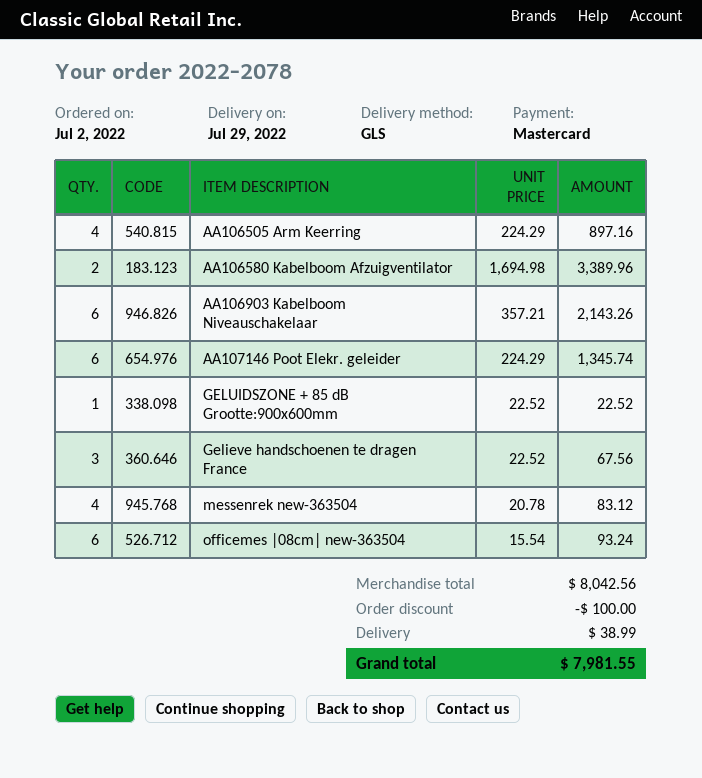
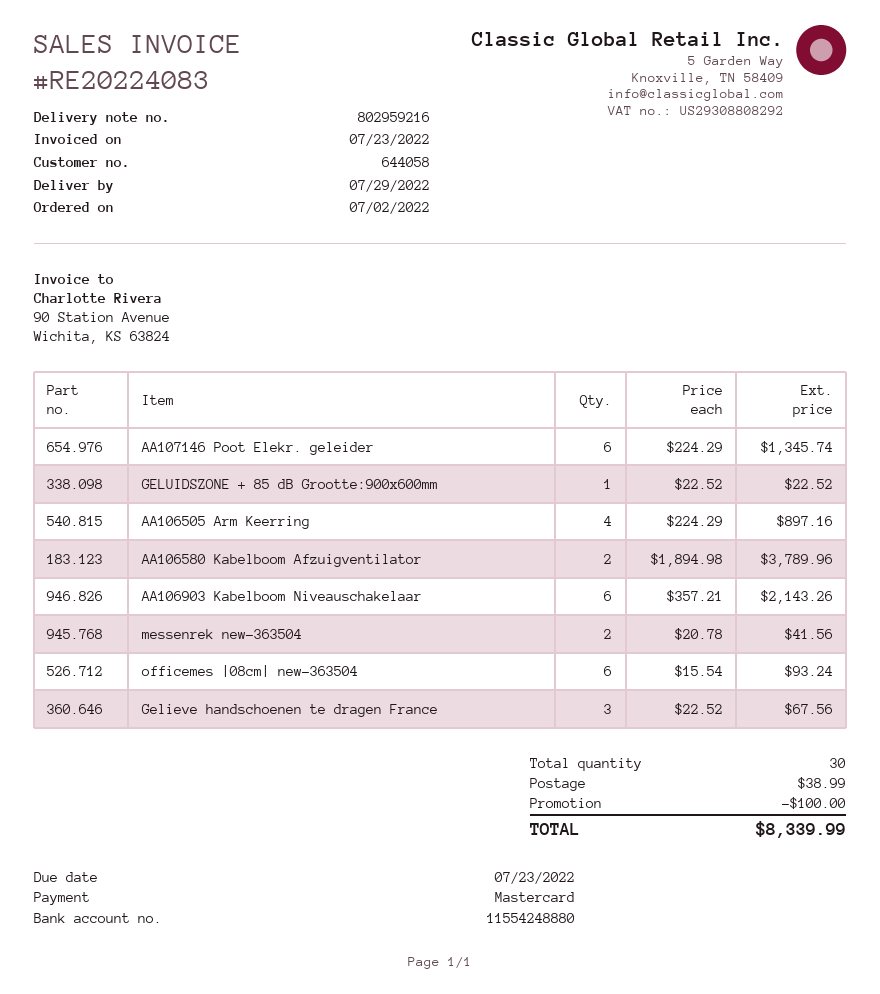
AA106580 Kabelboom Afzuigventilator: 2 x 1694.98 = 3389.96 -> 2 x 1894.98 = 3789.96
messenrek new-363504: 4 x 20.78 = 83.12 -> 2 x 20.78 = 41.56
total: 7981.55 -> 8339.99

